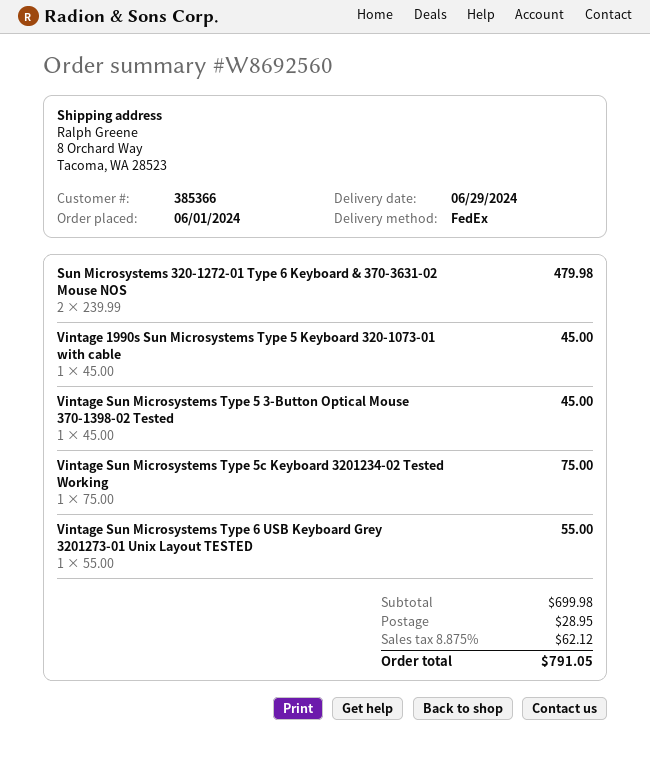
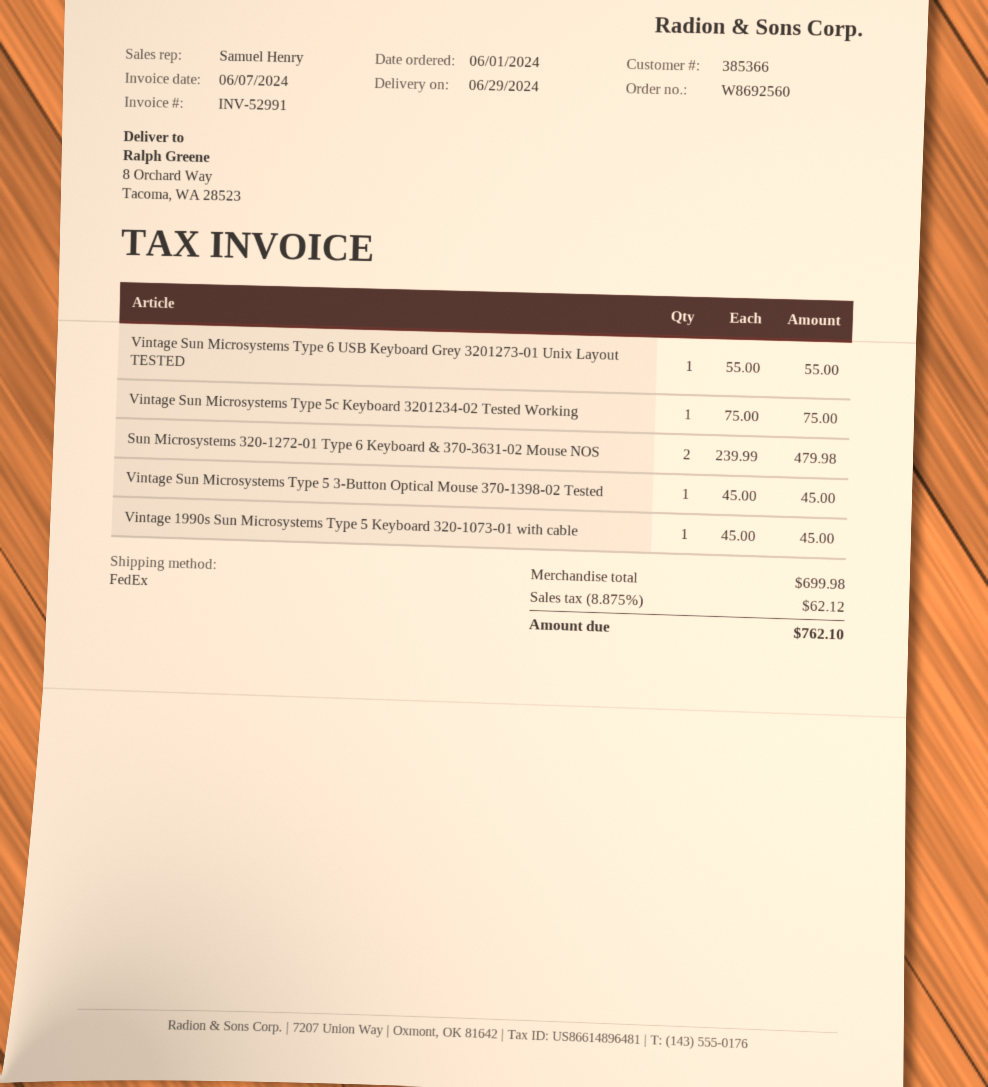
shipping: 28.95 -> none
total: 791.05 -> 762.10

